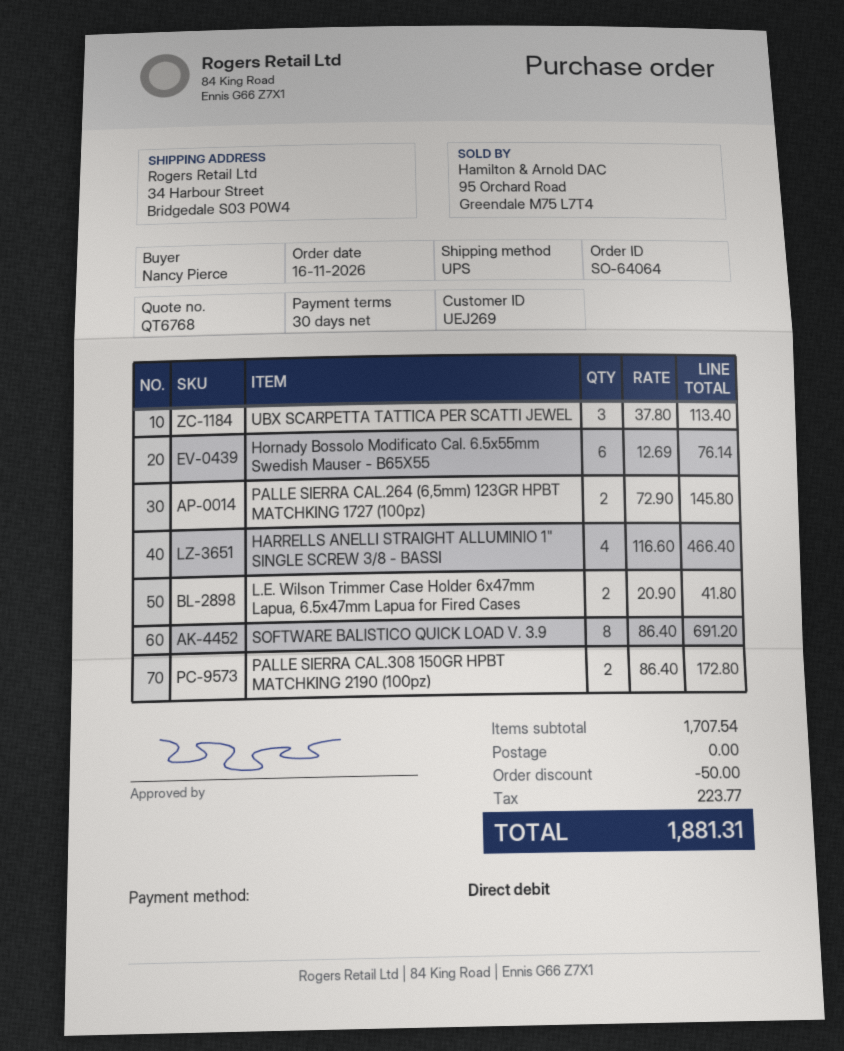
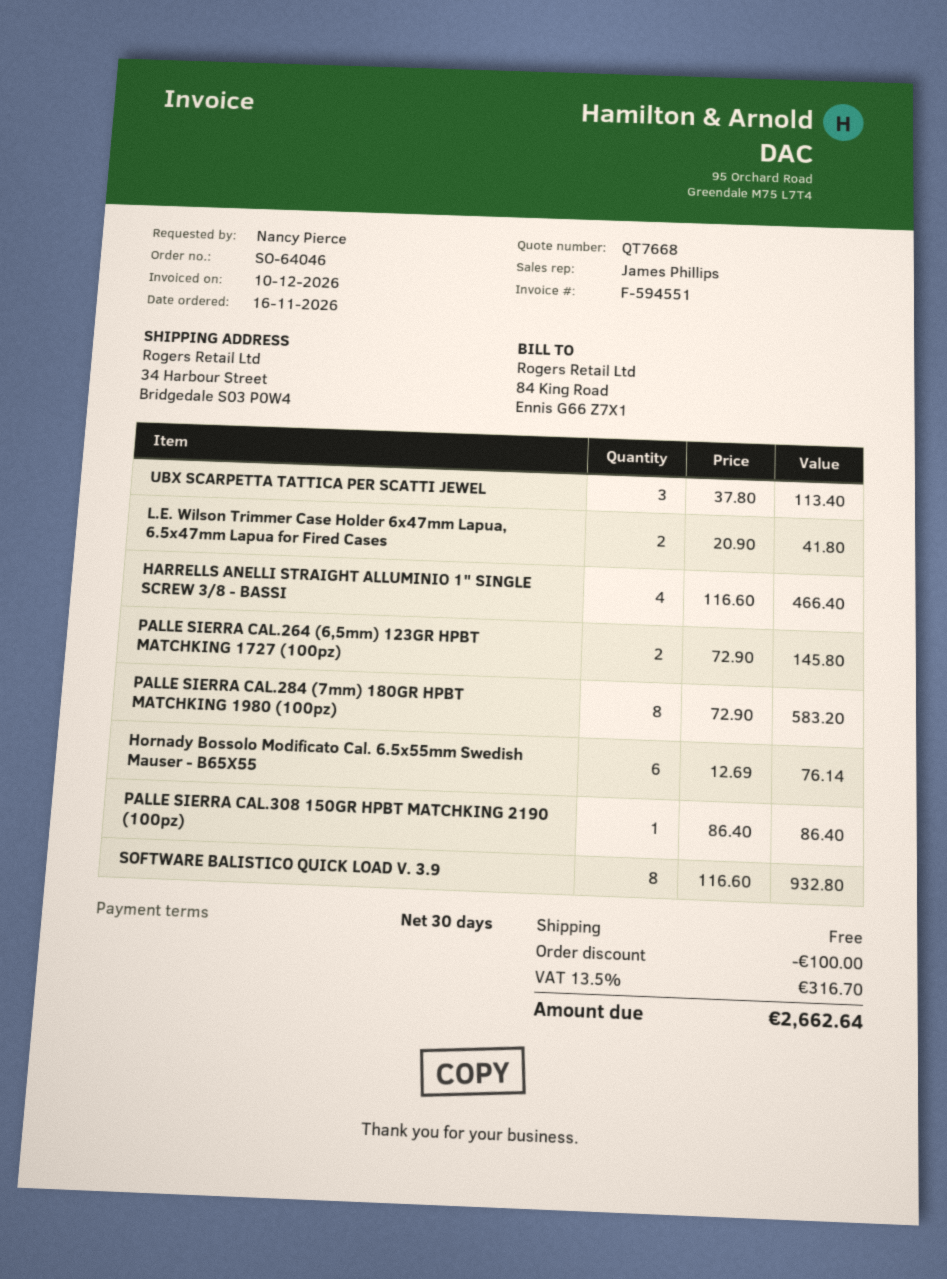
quote number: QT6768 -> QT7668
order number: SO-64064 -> SO-64046
SOFTWARE BALISTICO QUICK LOAD V. 3.9: 8 x 86.40 = 691.20 -> 8 x 116.60 = 932.80
PALLE SIERRA CAL.308 150GR HPBT MATCHKING 2190 (100pz): 2 x 86.40 = 172.80 -> 1 x 86.40 = 86.40
PALLE SIERRA CAL.284 (7mm) 180GR HPBT MATCHKING 1980 (100pz): none -> 8 x 72.90 = 583.20
discount: 50.00 -> 100.00
tax: 223.77 -> 316.70
total: 1881.31 -> 2662.64

